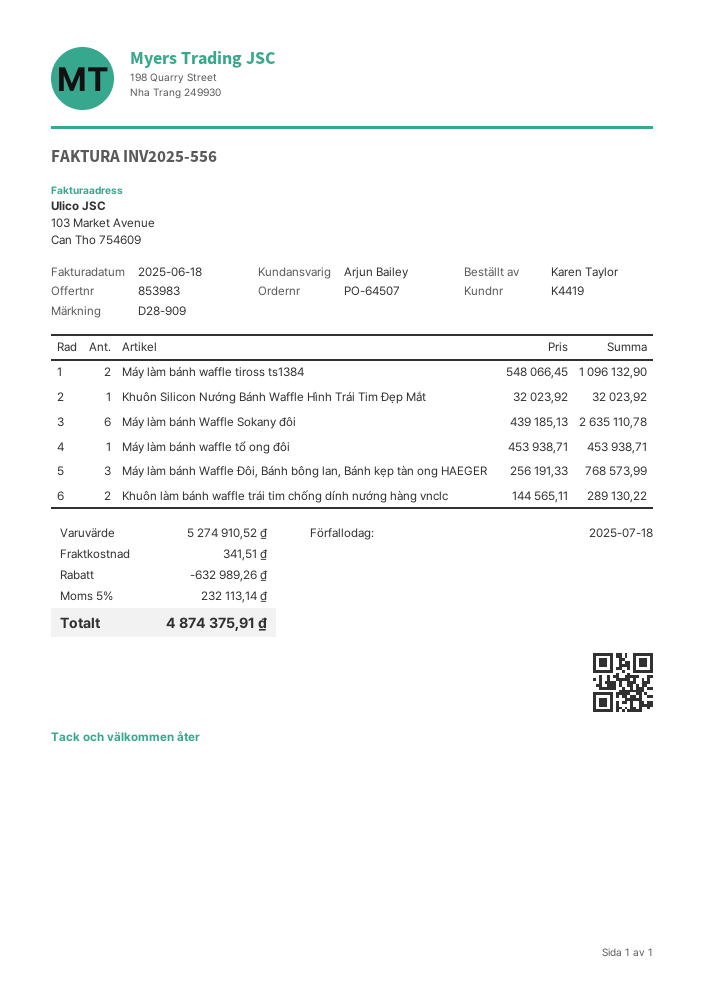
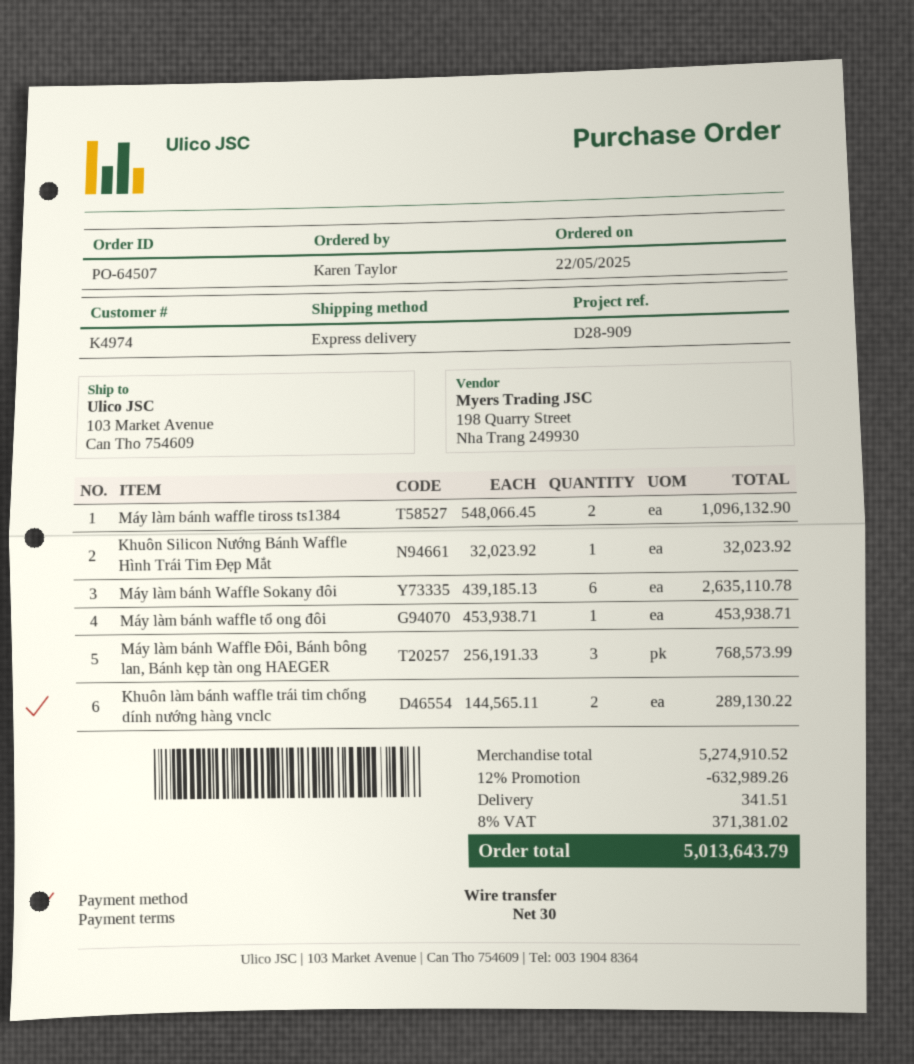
customer number: K4419 -> K4974
tax: 5% = 232113.14 -> 8% = 371381.02
total: 4874375.91 -> 5013643.79

